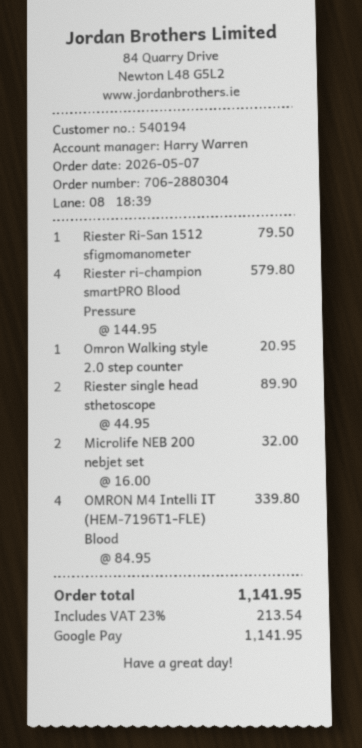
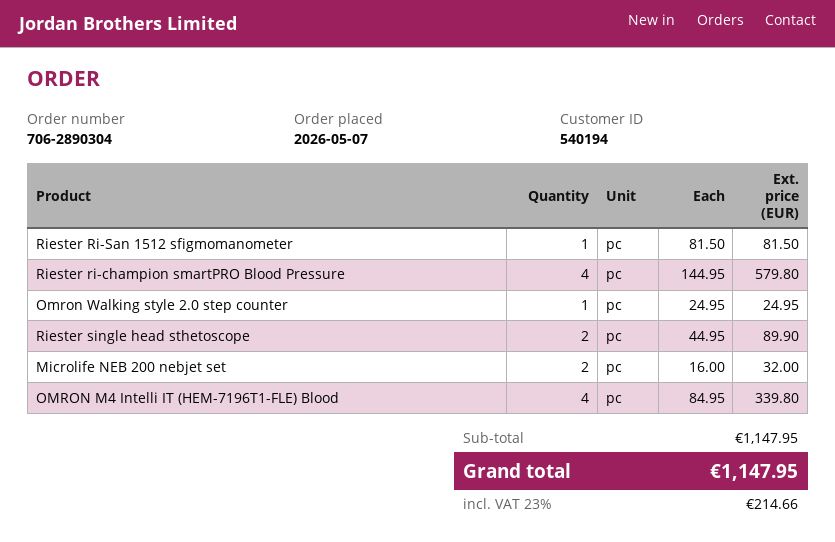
order number: 706-2880304 -> 706-2890304
Riester Ri-San 1512 sfigmomanometer: 1 x 79.50 = 79.50 -> 1 x 81.50 = 81.50
Omron Walking style 2.0 step counter: 1 x 20.95 = 20.95 -> 1 x 24.95 = 24.95
tax: 23% = 213.54 -> 23% = 214.66
total: 1141.95 -> 1147.95

